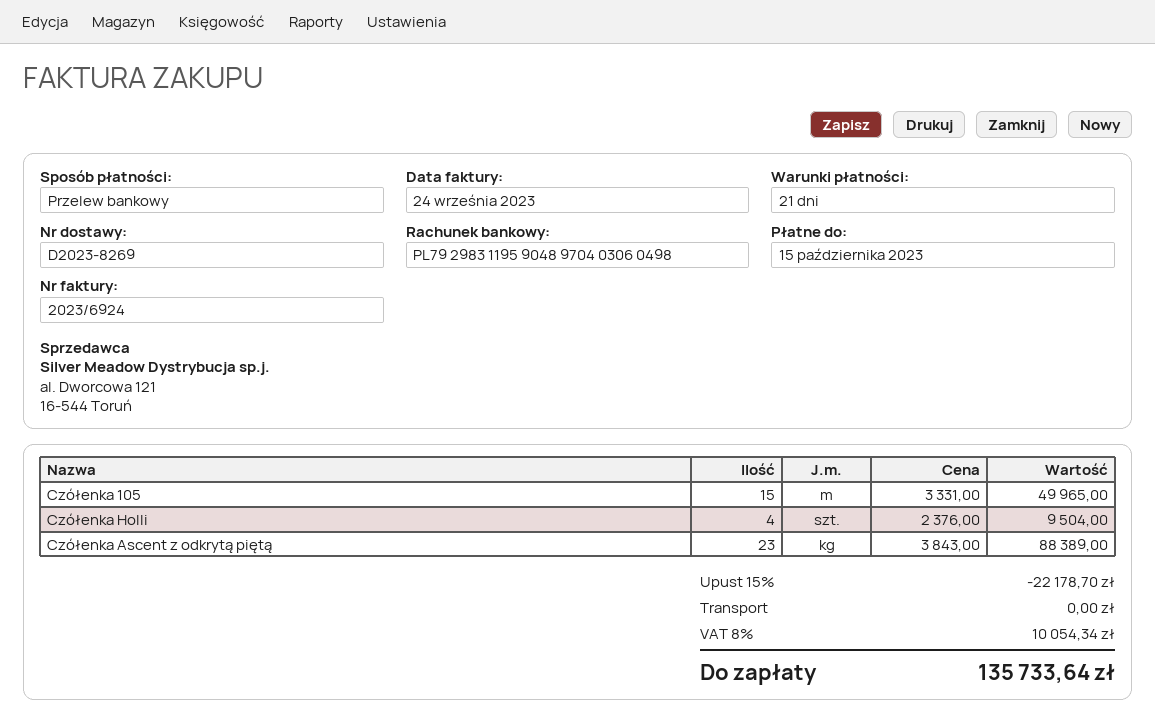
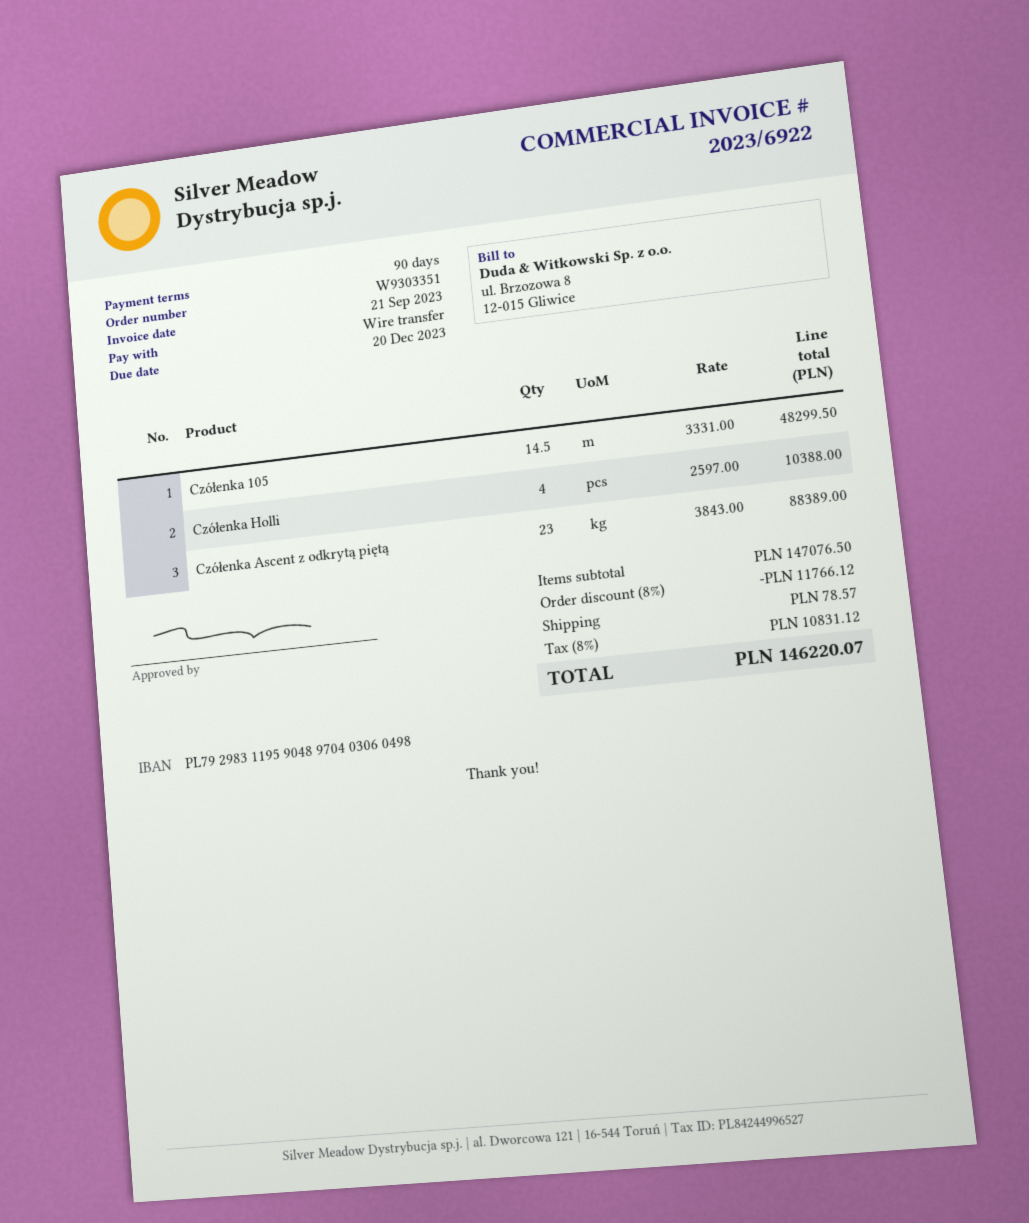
invoice number: 2023/6924 -> 2023/6922
invoice date: 2023-09-24 -> 2023-09-21
payment terms: 21 days -> 90 days
due date: 2023-10-15 -> 2023-12-20
Czółenka 105: 15 x 3331.00 = 49965.00 -> 14.5 x 3331.00 = 48299.50
Czółenka Holli: 4 x 2376.00 = 9504.00 -> 4 x 2597.00 = 10388.00
discount: 15% = 22178.70 -> 8% = 11766.12
shipping: 0.00 -> 78.57
tax: 8% = 10054.34 -> 8% = 10831.12
total: 135733.64 -> 146220.07

